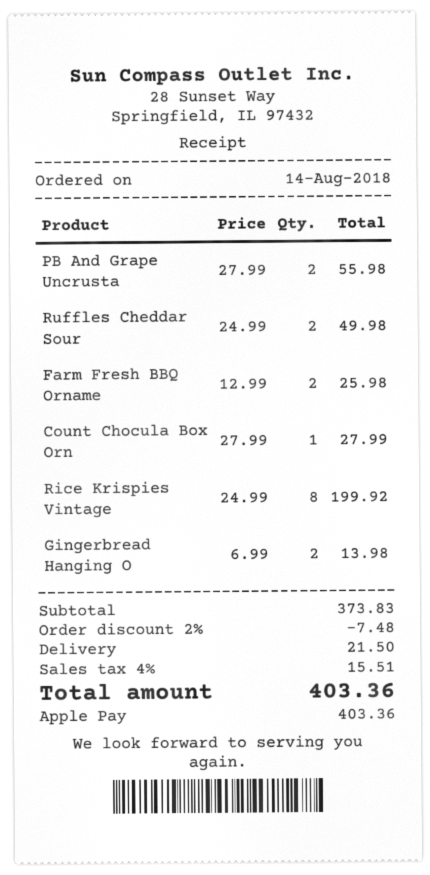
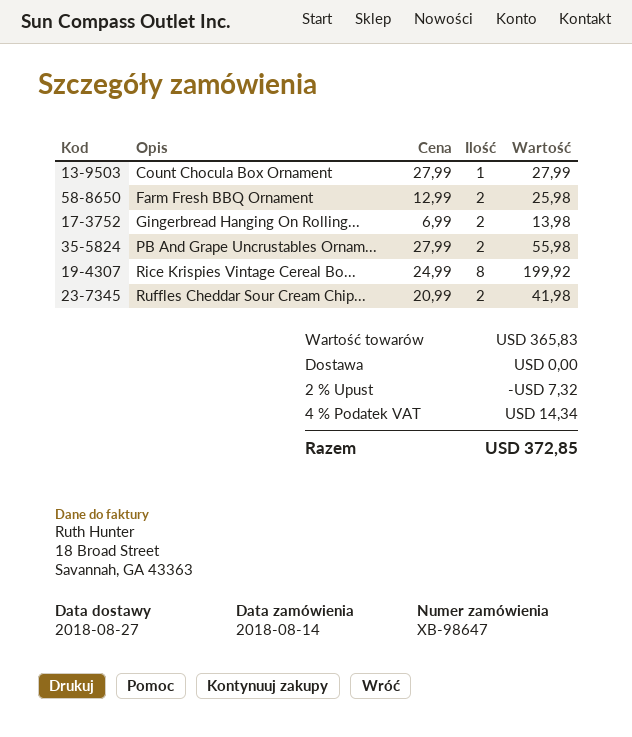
Ruffles Cheddar Sour: 2 x 24.99 = 49.98 -> 2 x 20.99 = 41.98
subtotal: 373.83 -> 365.83
discount: 2% = 7.48 -> 2% = 7.32
shipping: 21.50 -> 0.00
tax: 4% = 15.51 -> 4% = 14.34
total: 403.36 -> 372.85

